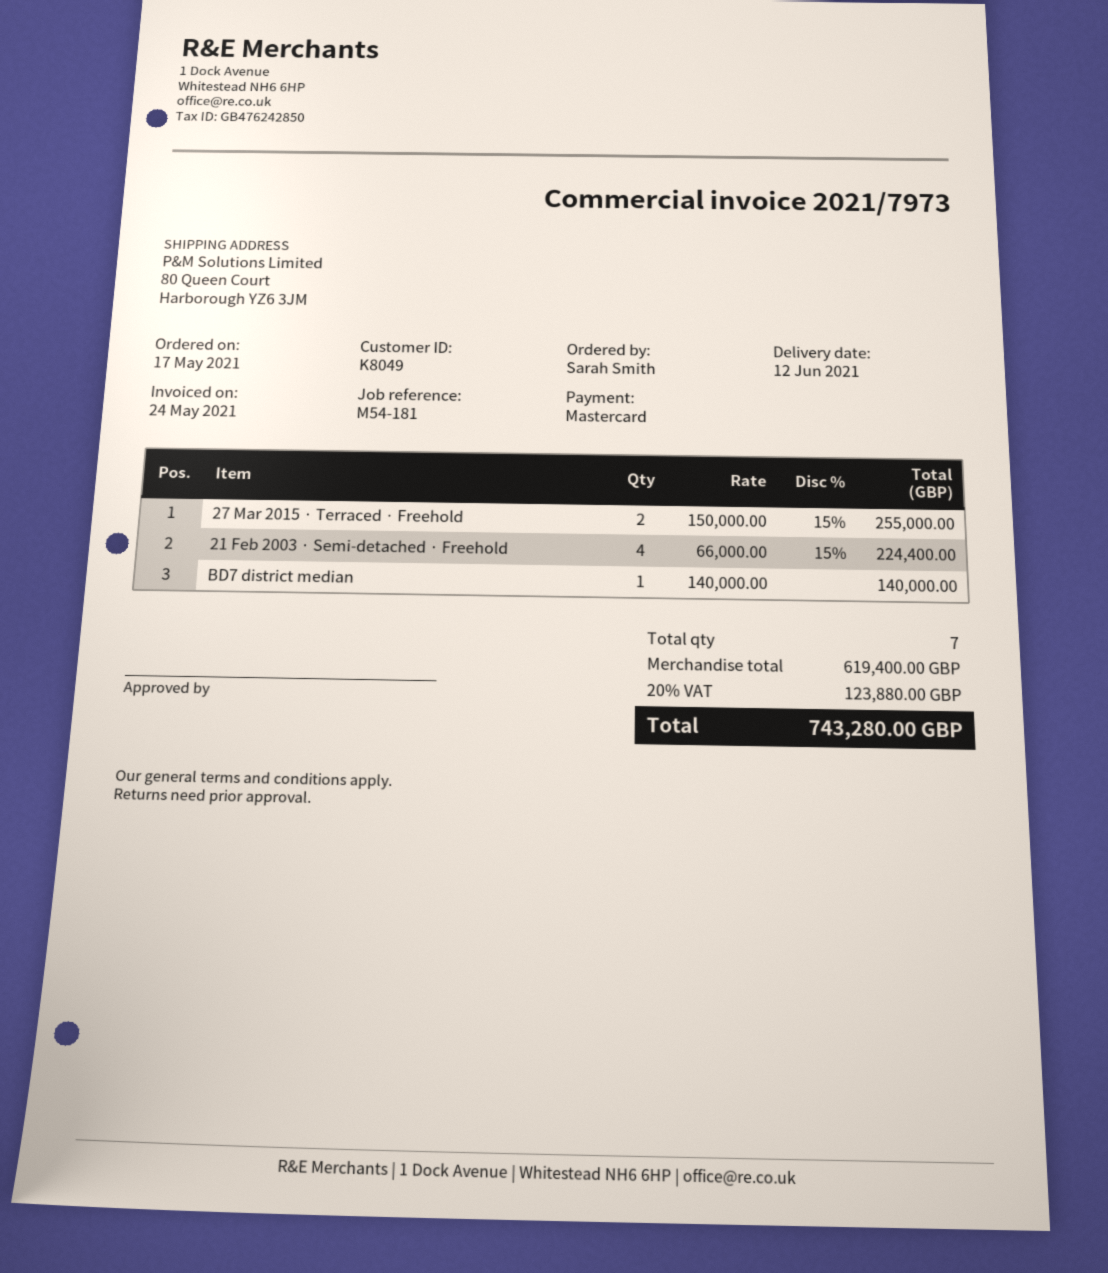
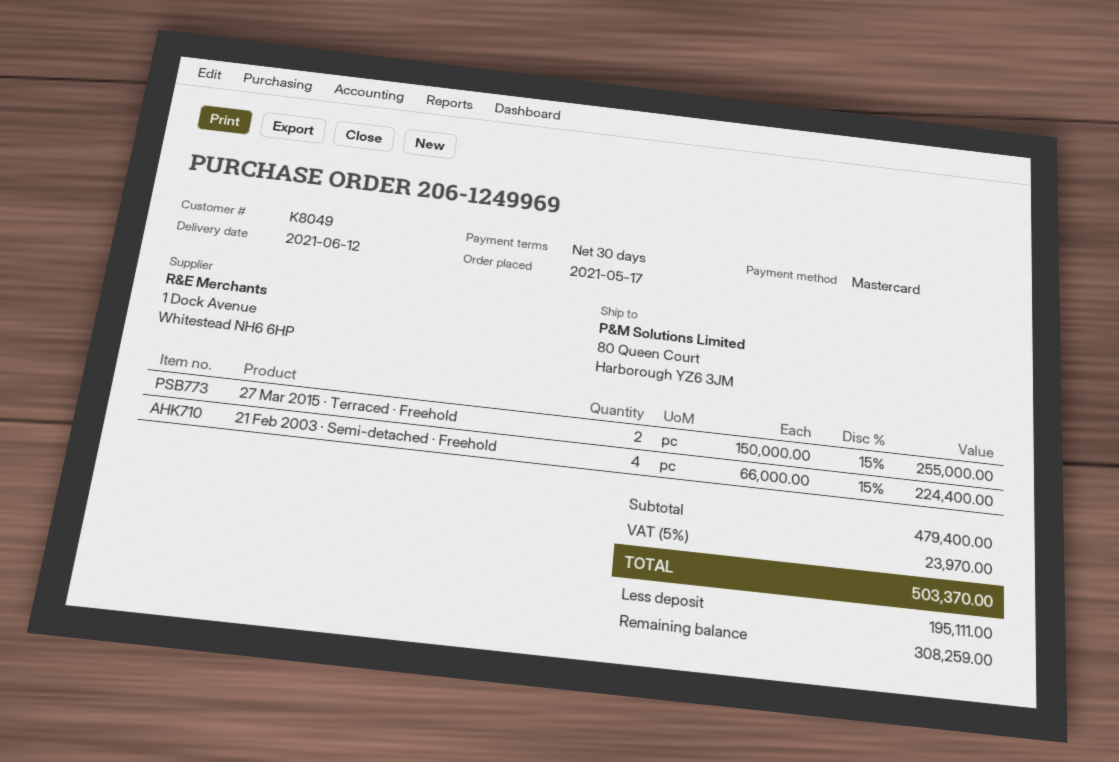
BD7 district median: 1 x 140000.00 = 140000.00 -> none
subtotal: 619400.00 -> 479400.00
tax: 20% = 123880.00 -> 5% = 23970.00
total: 743280.00 -> 503370.00

